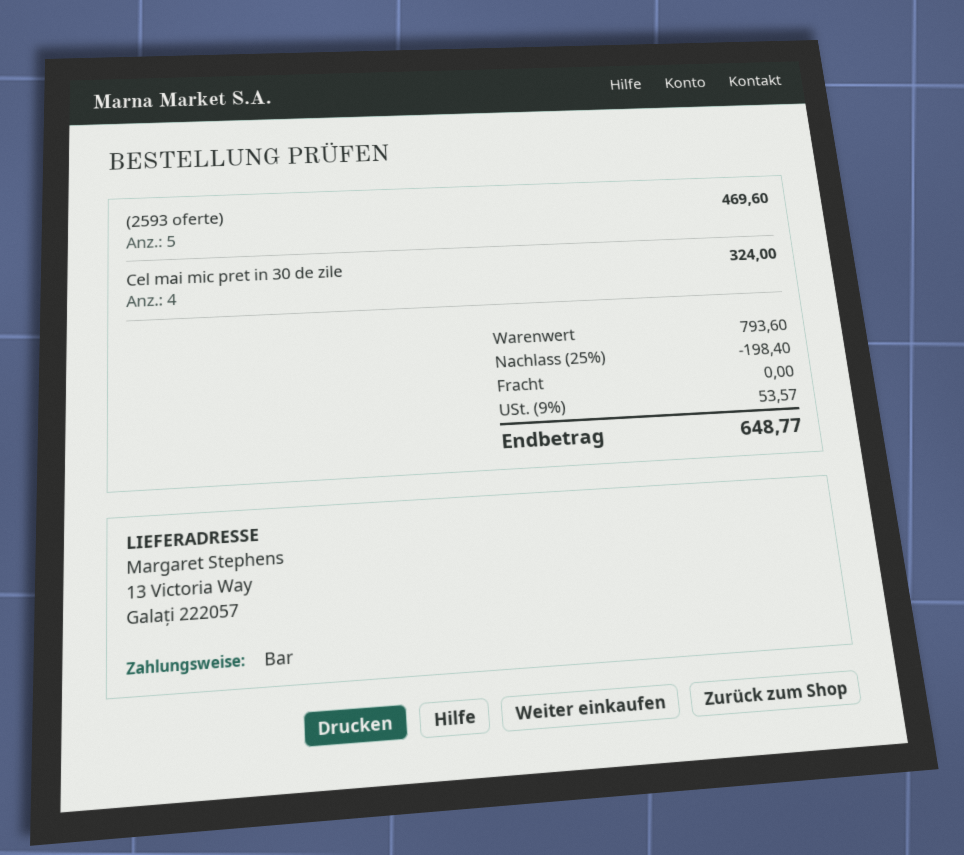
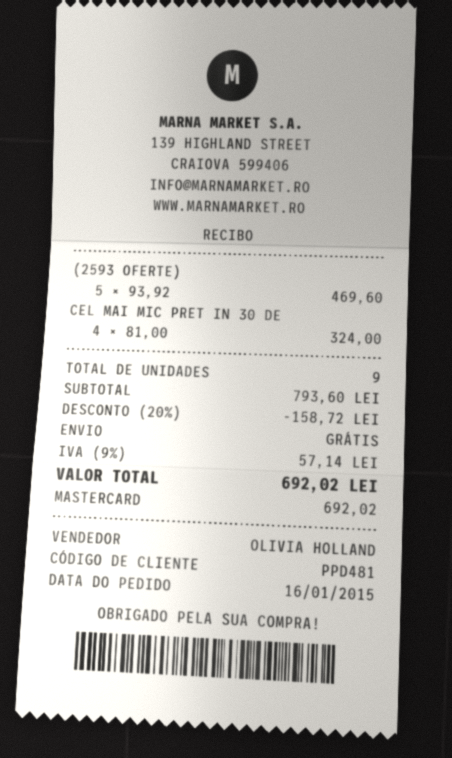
payment method: cash -> Mastercard
discount: 25% = 198.40 -> 20% = 158.72
tax: 9% = 53.57 -> 9% = 57.14
total: 648.77 -> 692.02

